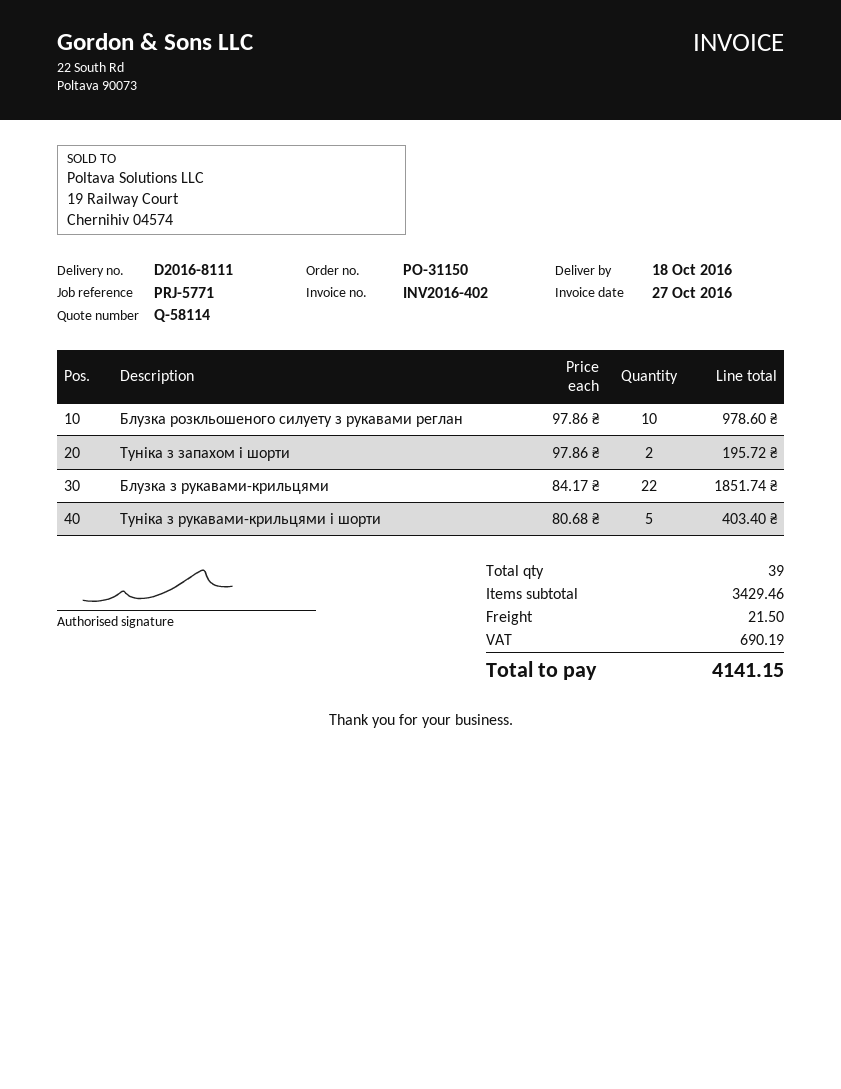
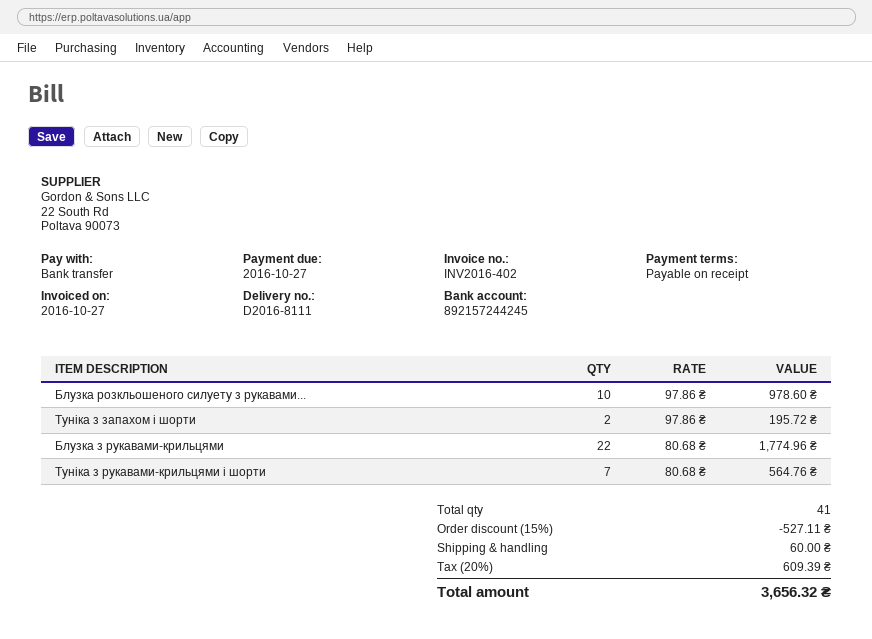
Блузка з рукавами-крильцями: 22 x 84.17 = 1851.74 -> 22 x 80.68 = 1774.96
Туніка з рукавами-крильцями і шорти: 5 x 80.68 = 403.40 -> 7 x 80.68 = 564.76
total quantity: 39 -> 41
discount: none -> 15% = 527.11
shipping: 21.50 -> 60.00
tax: 690.19 -> 609.39
total: 4141.15 -> 3656.32

